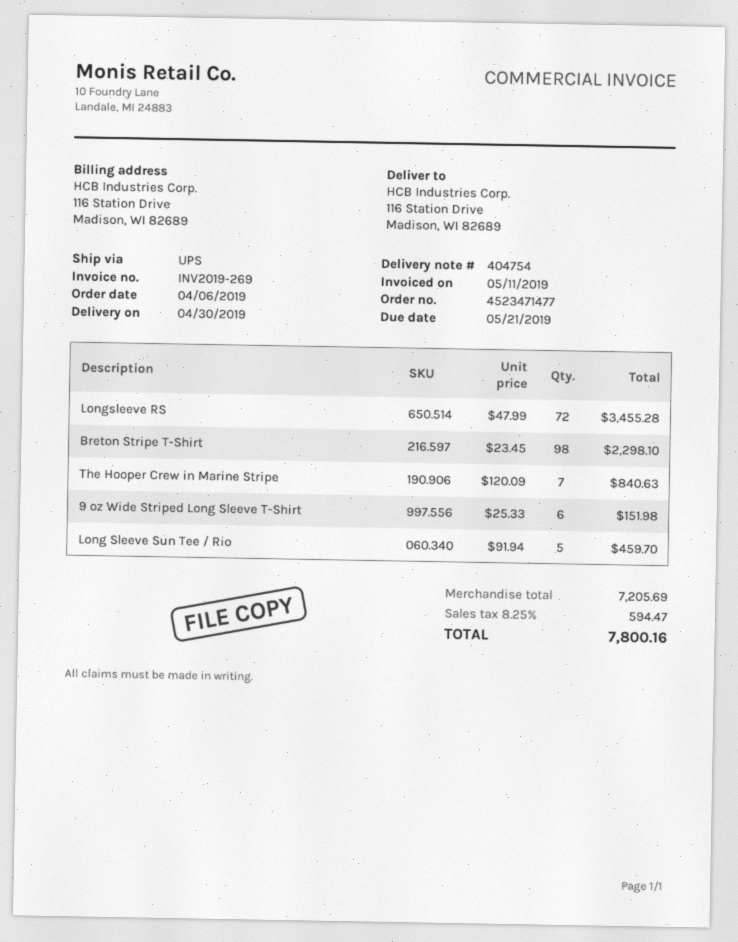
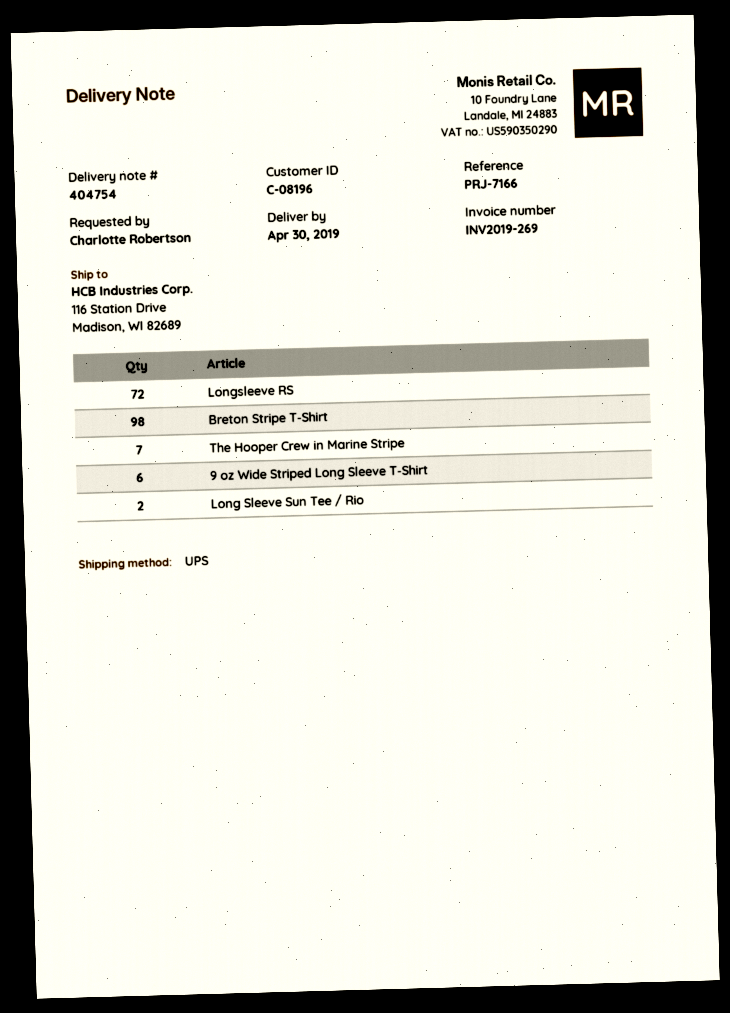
Long Sleeve Sun Tee / Rio: 5 -> 2

